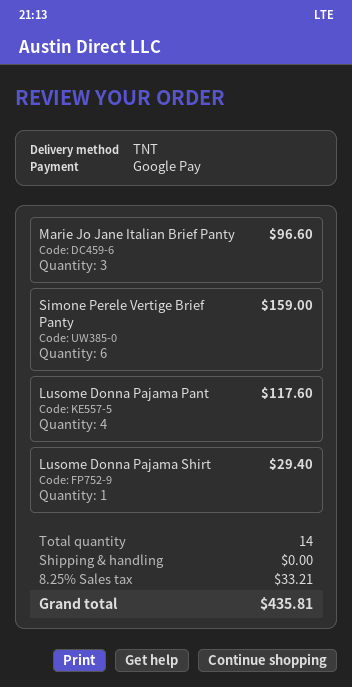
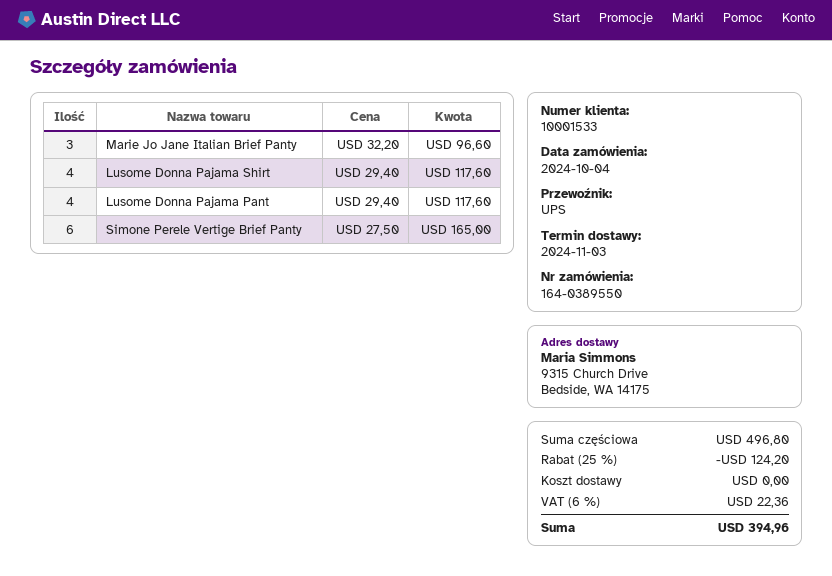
shipping method: TNT -> UPS
Simone Perele Vertige Brief Panty: 6 for 159.00 -> 6 for 165.00
Lusome Donna Pajama Shirt: 1 for 29.40 -> 4 for 117.60
discount: none -> 25% = 124.20
tax: 8.25% = 33.21 -> 6% = 22.36
total: 435.81 -> 394.96

